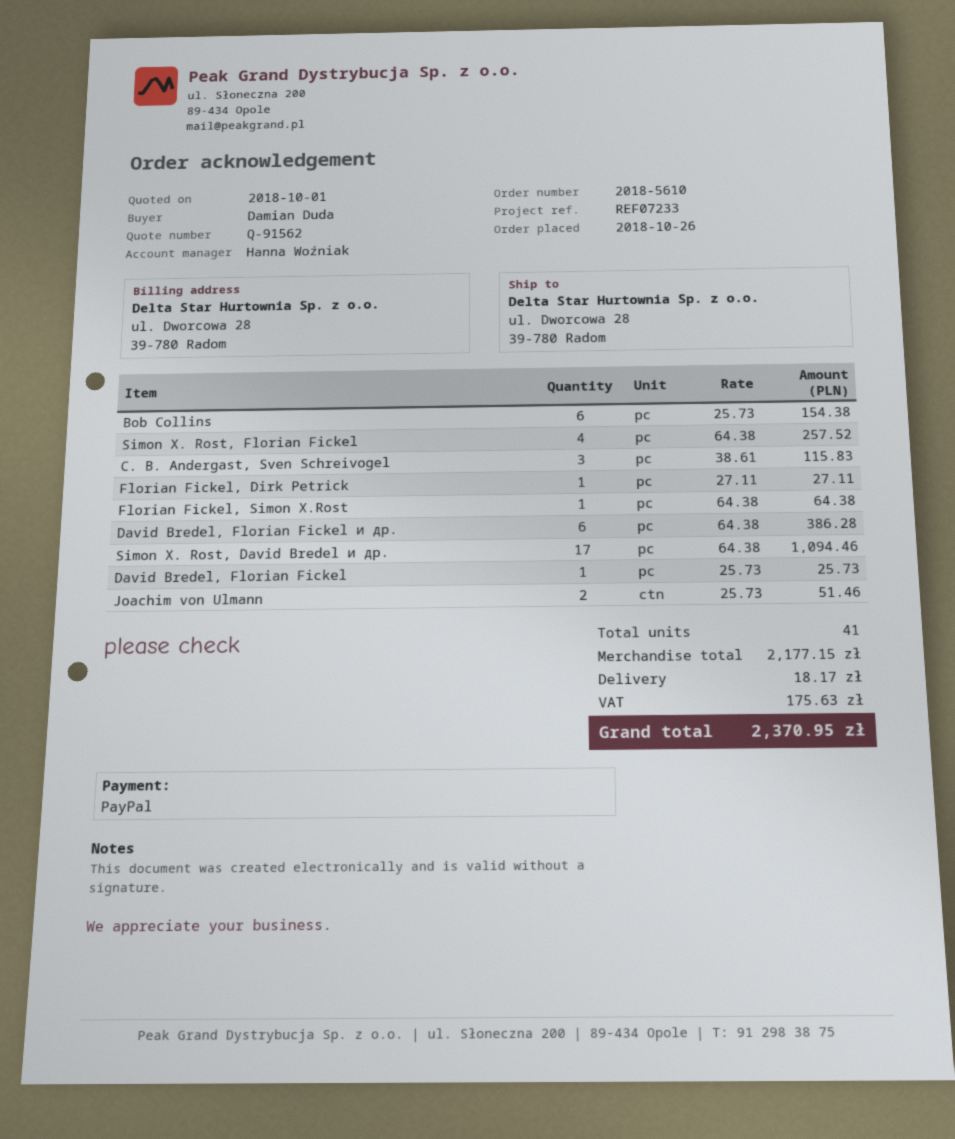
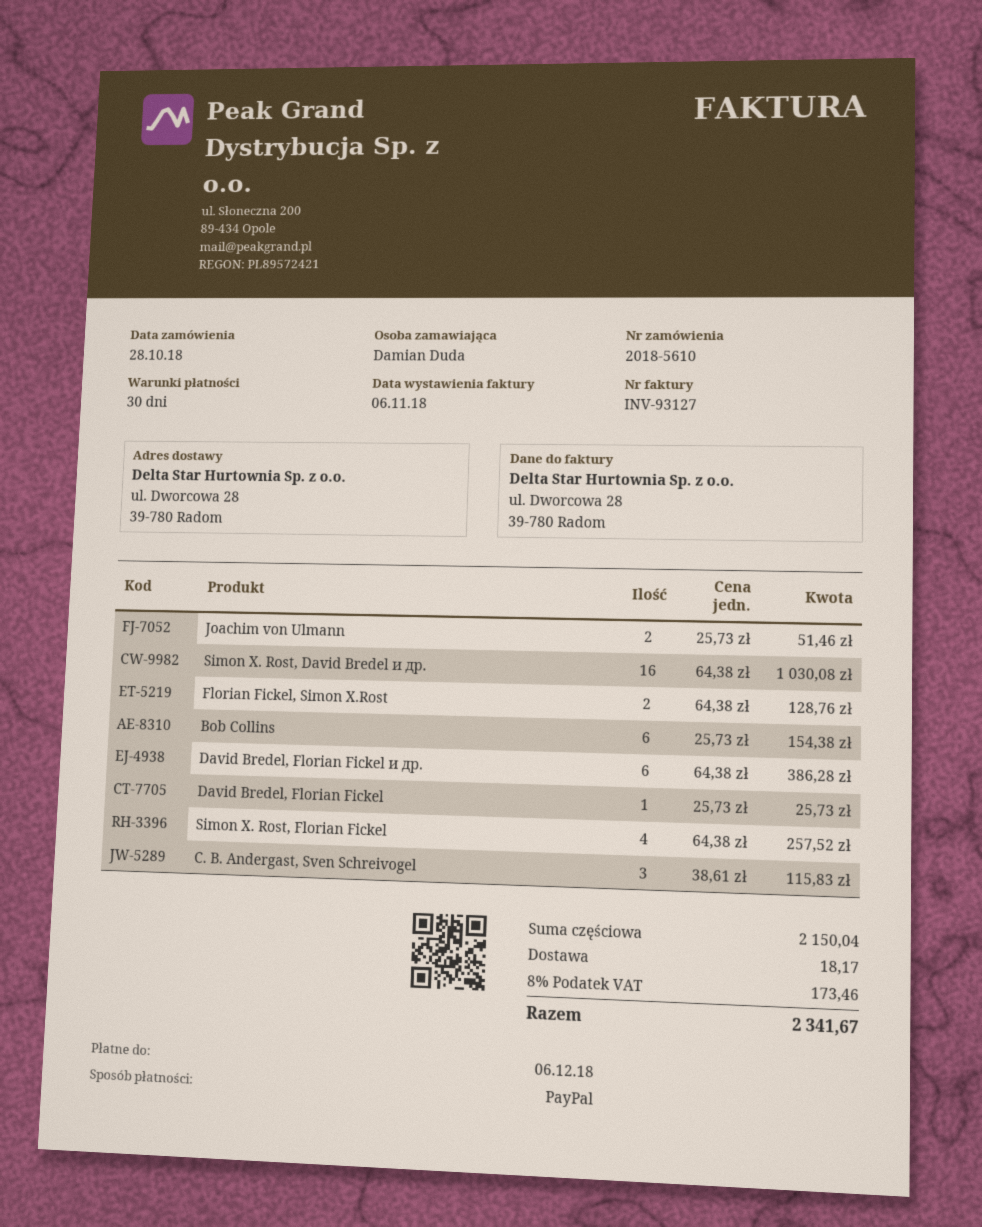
order date: 2018-10-26 -> 2018-10-28
Florian Fickel, Dirk Petrick: 1 x 27.11 = 27.11 -> none
Florian Fickel, Simon X.Rost: 1 x 64.38 = 64.38 -> 2 x 64.38 = 128.76
Simon X. Rost, David Bredel и др.: 17 x 64.38 = 1094.46 -> 16 x 64.38 = 1030.08
subtotal: 2177.15 -> 2150.04
tax: 175.63 -> 173.46
total: 2370.95 -> 2341.67

